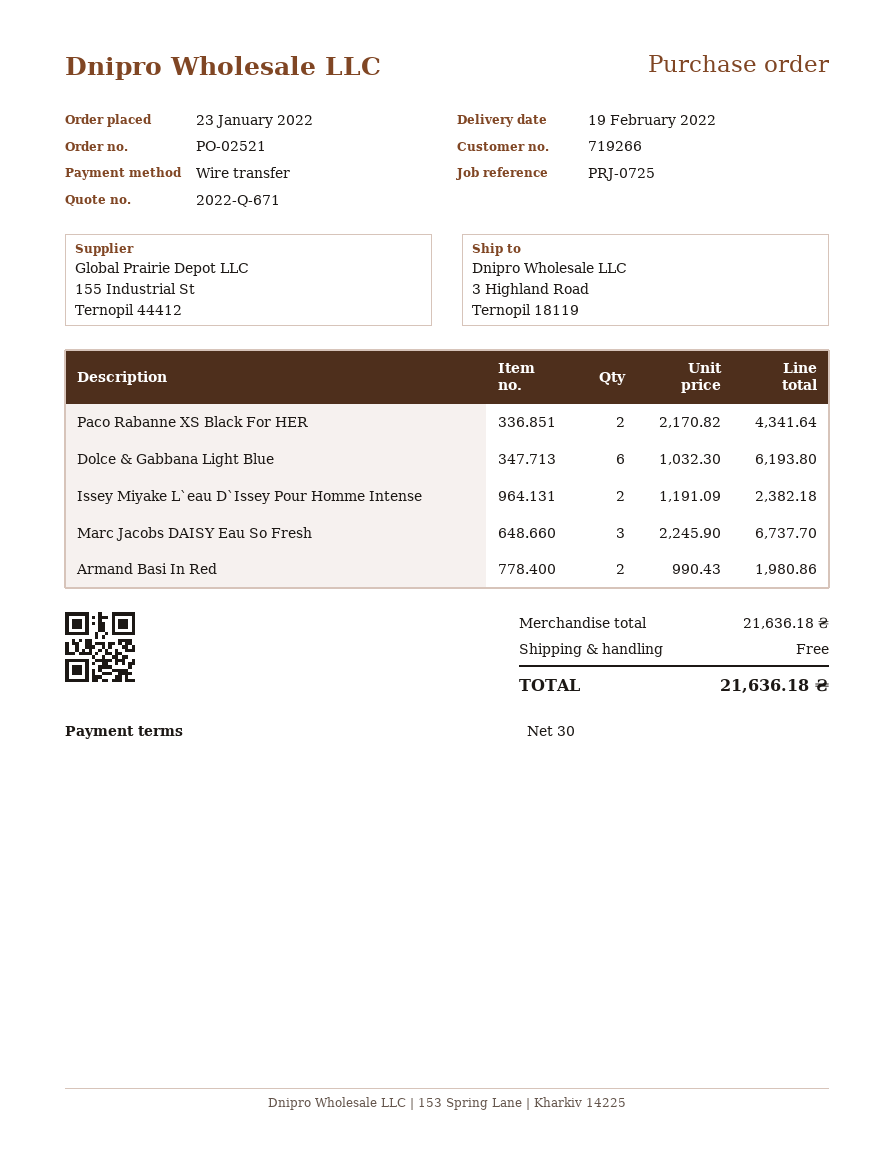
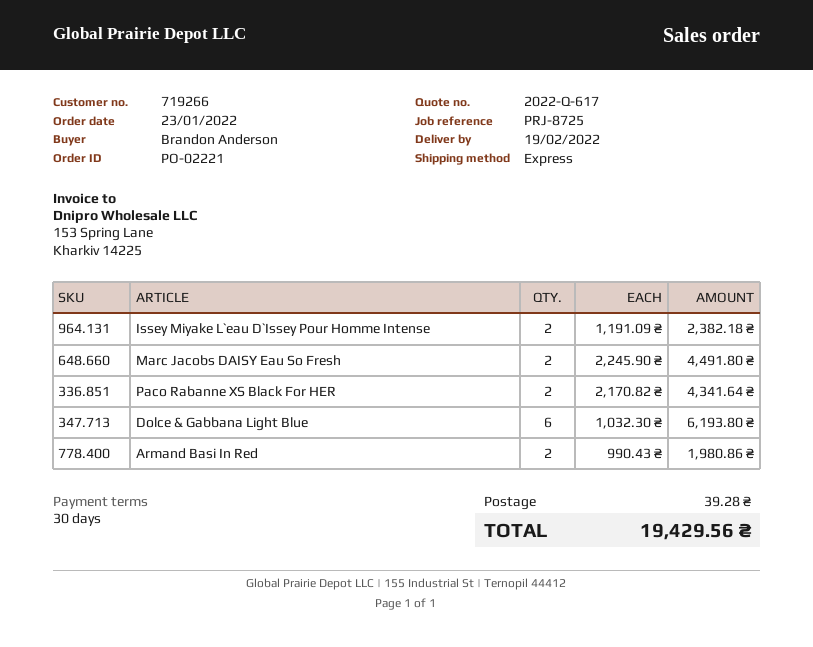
quote number: 2022-Q-671 -> 2022-Q-617
order number: PO-02521 -> PO-02221
reference: PRJ-0725 -> PRJ-8725
Marc Jacobs DAISY Eau So Fresh: 3 x 2245.90 = 6737.70 -> 2 x 2245.90 = 4491.80
shipping: 0.00 -> 39.28
total: 21636.18 -> 19429.56

